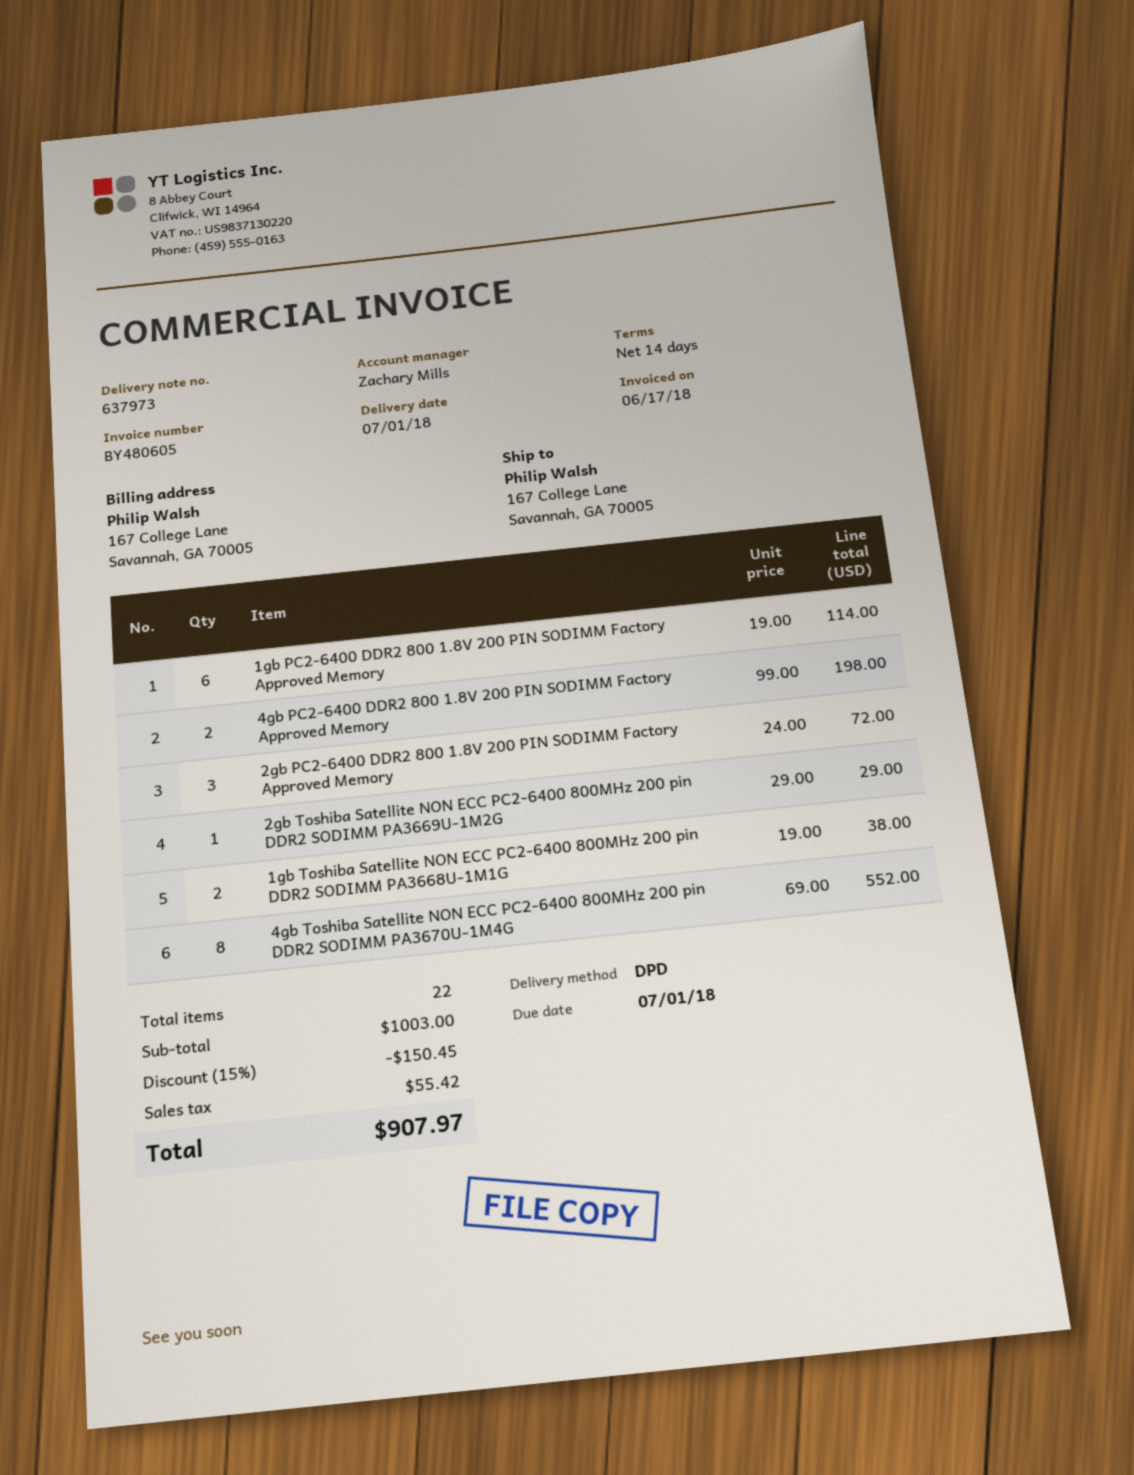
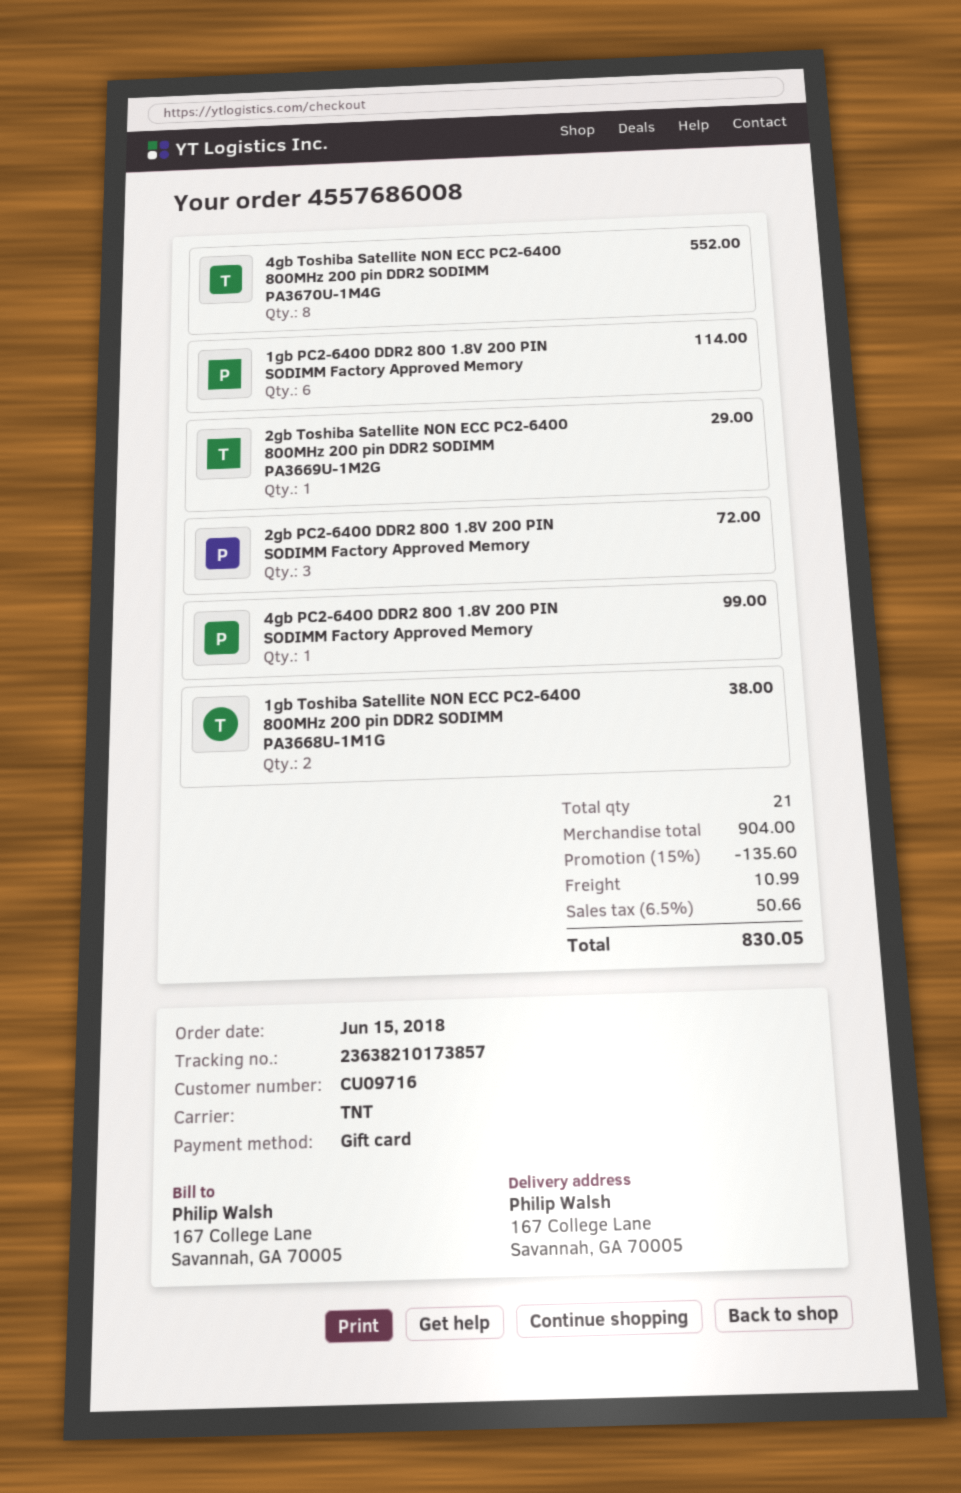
shipping method: DPD -> TNT
4gb PC2-6400 DDR2 800 1.8V 200 PIN SODIMM Factory Approved Memory: 2 for 198.00 -> 1 for 99.00
total quantity: 22 -> 21
subtotal: 1003.00 -> 904.00
discount: 15% = 150.45 -> 15% = 135.60
shipping: none -> 10.99
tax: 55.42 -> 50.66
total: 907.97 -> 830.05

